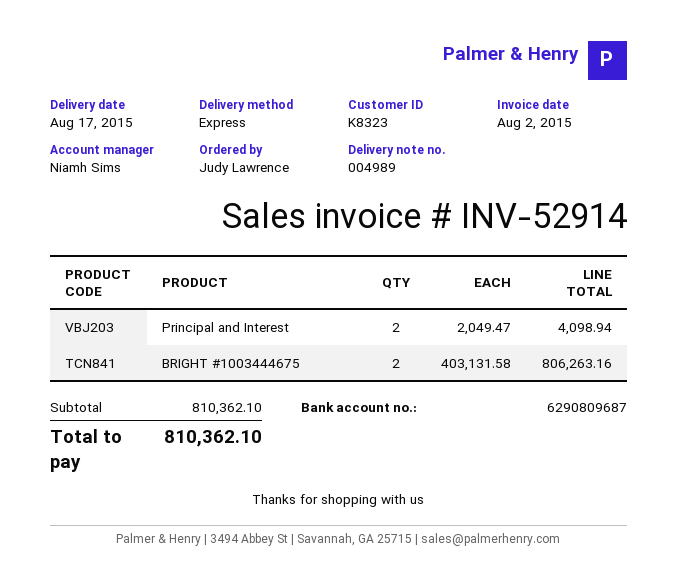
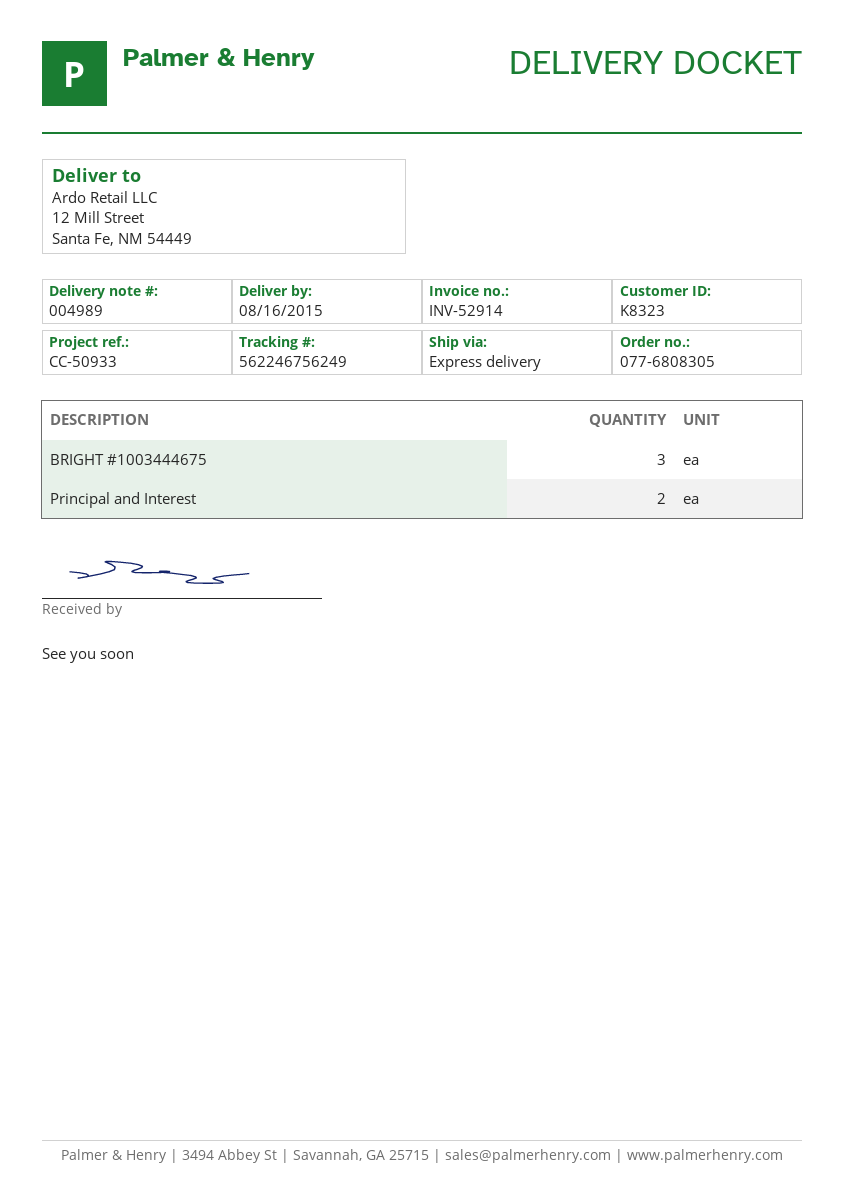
delivery date: 2015-08-17 -> 2015-08-16
BRIGHT #1003444675: 2 -> 3

